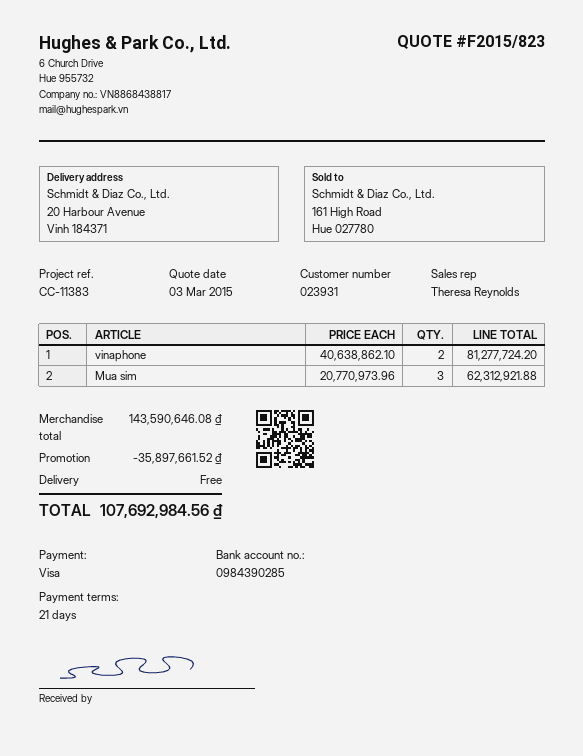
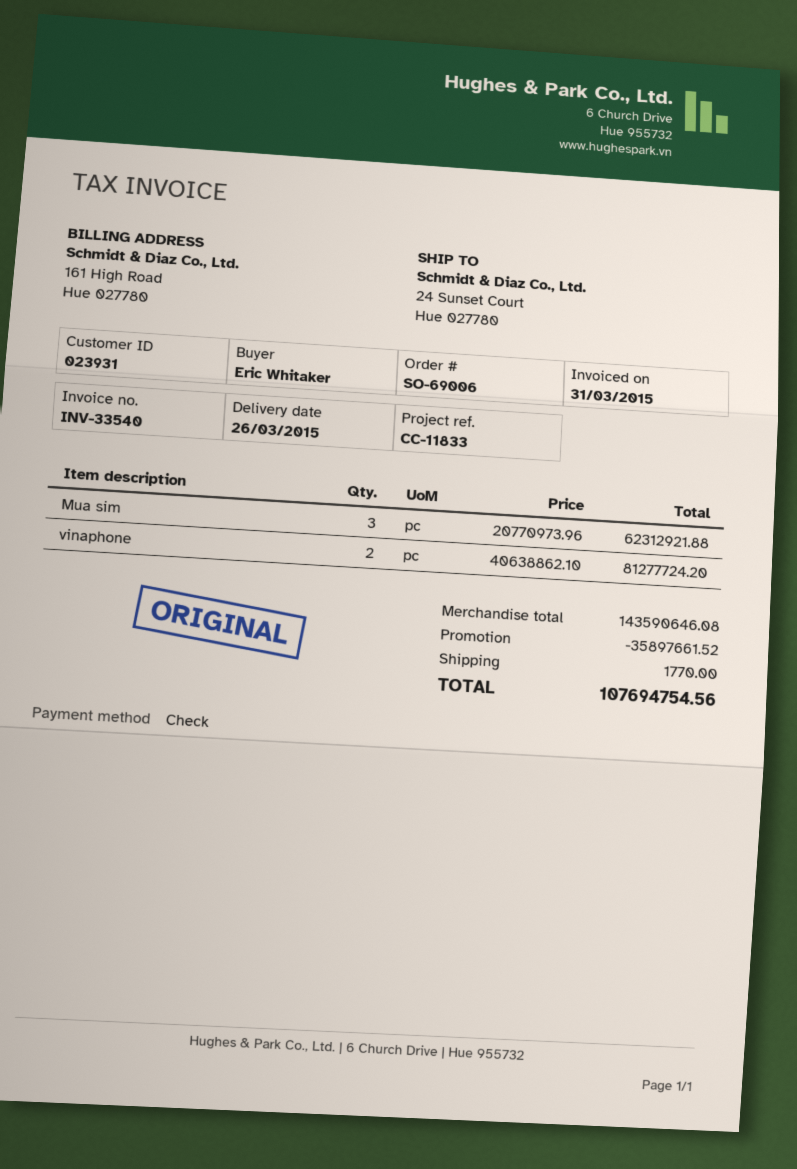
reference: CC-11383 -> CC-11833
payment method: Visa -> cheque
ship to: 20 Harbour Avenue, Vinh 184371 -> 24 Sunset Court, Hue 027780
shipping: 0.00 -> 1770.00
total: 107692984.56 -> 107694754.56

